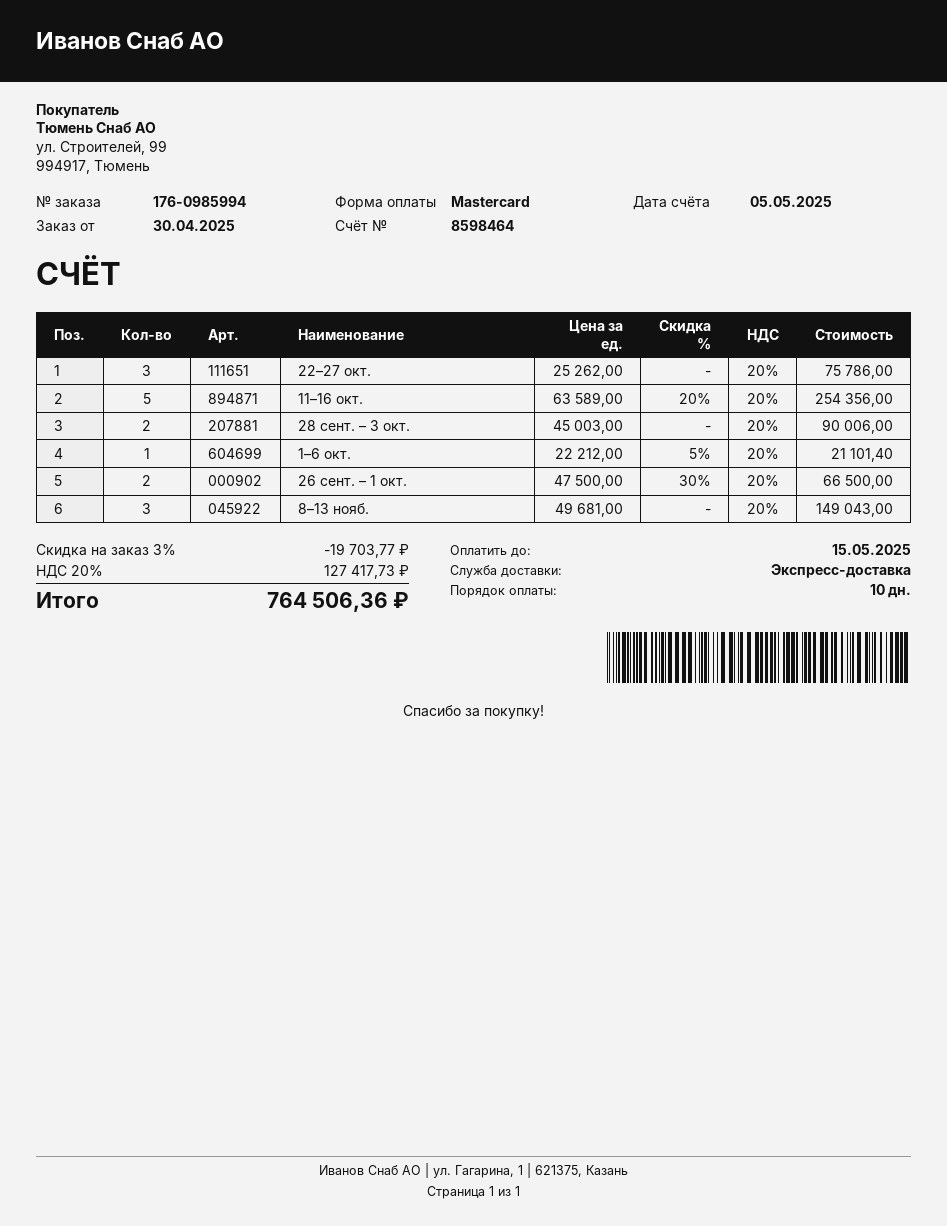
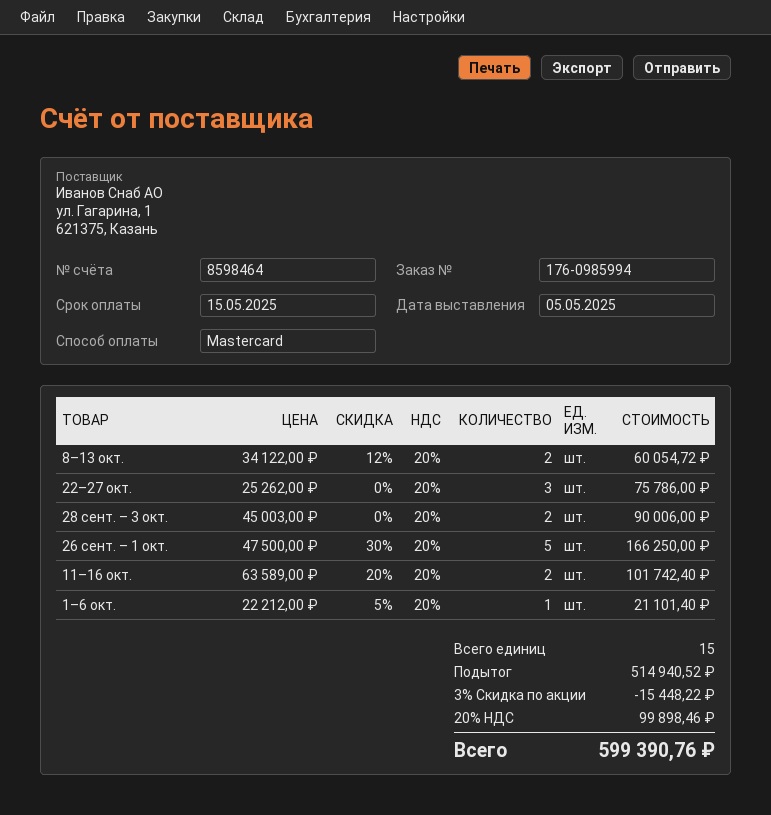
11–16 окт.: 5 x 63589.00 - 20% = 254356.00 -> 2 x 63589.00 - 20% = 101742.40
26 сент. – 1 окт.: 2 x 47500.00 - 30% = 66500.00 -> 5 x 47500.00 - 30% = 166250.00
8–13 нояб.: 3 x 49681.00 = 149043.00 -> none
8–13 окт.: none -> 2 x 34122.00 - 12% = 60054.72
discount: 3% = 19703.77 -> 3% = 15448.22
tax: 20% = 127417.73 -> 20% = 99898.46
total: 764506.36 -> 599390.76

